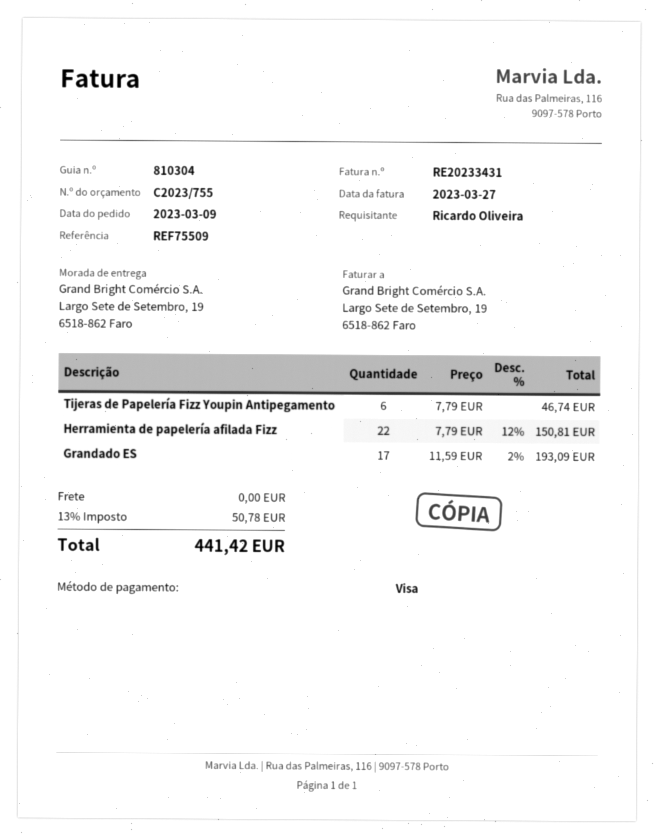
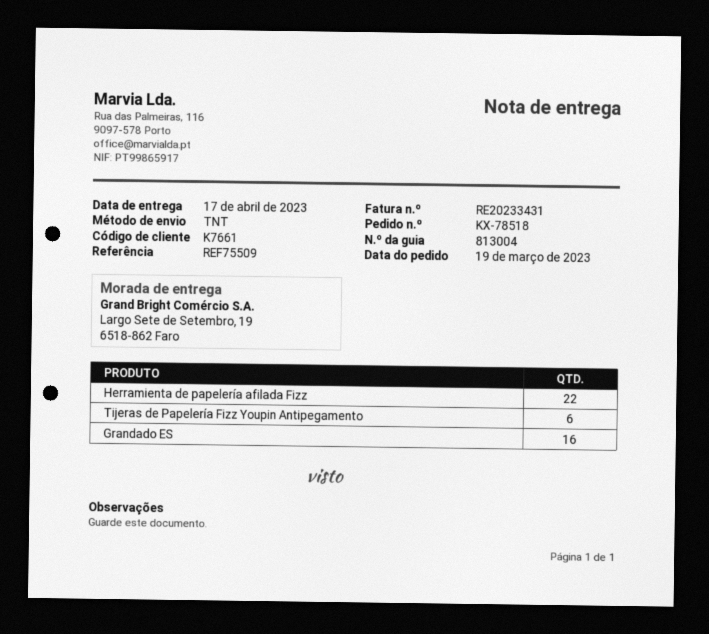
order date: 2023-03-09 -> 2023-03-19
delivery note number: 810304 -> 813004
Grandado ES: 17 -> 16

